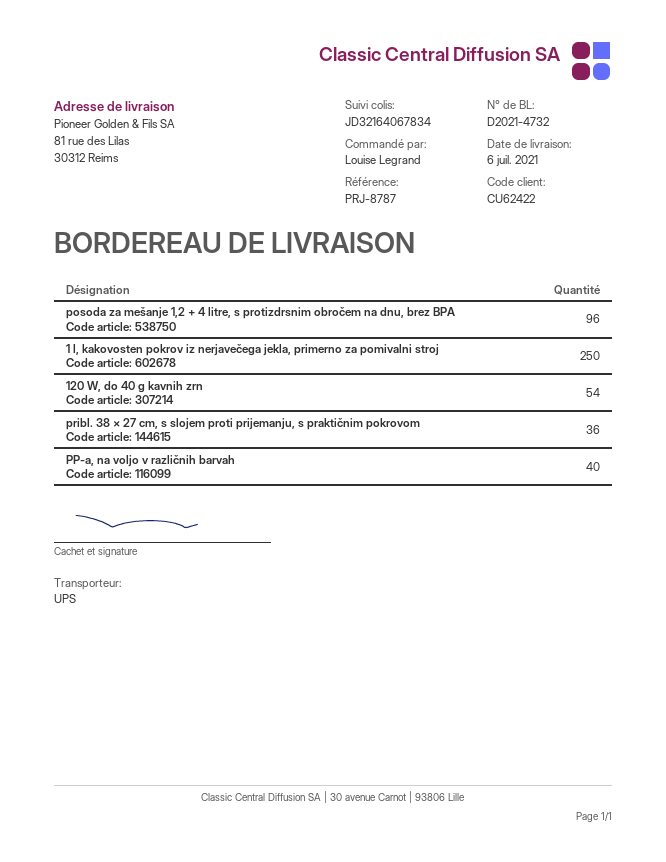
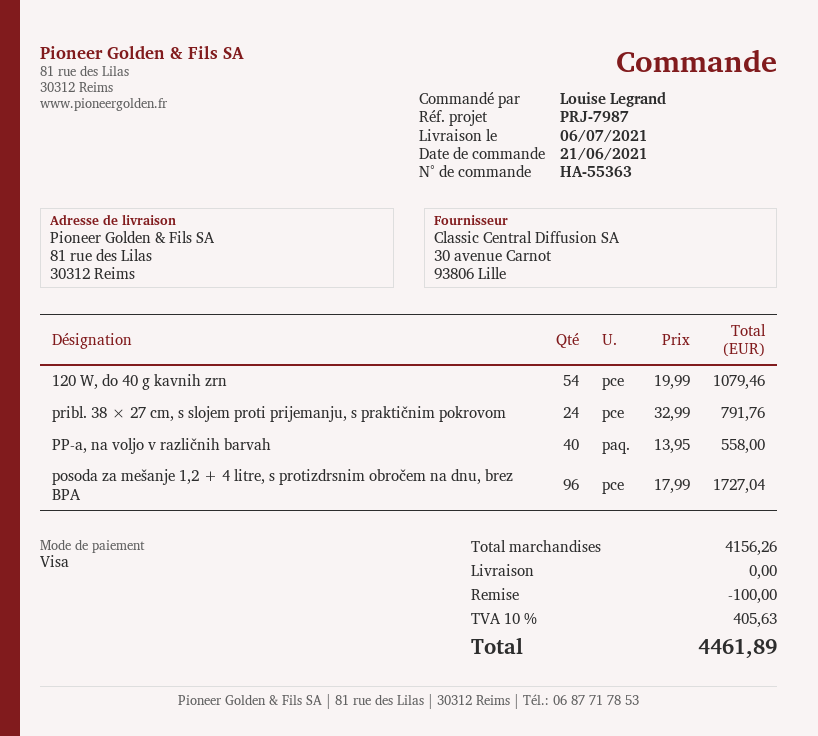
reference: PRJ-8787 -> PRJ-7987
1 l, kakovosten pokrov iz nerjavečega jekla, primerno za pomivalni stroj: 250 -> none
pribl. 38 × 27 cm, s slojem proti prijemanju, s praktičnim pokrovom: 36 -> 24

